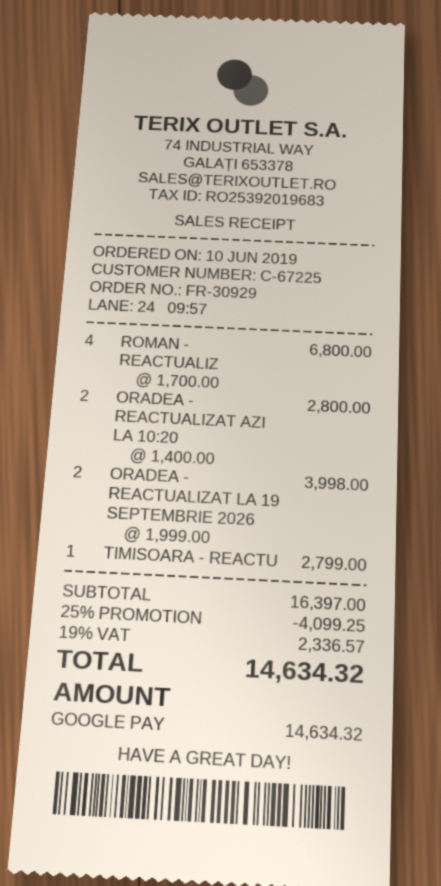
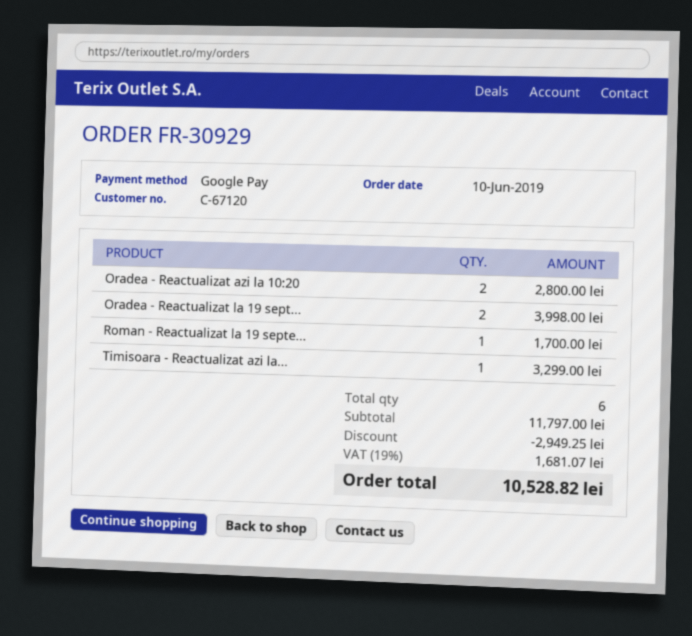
customer number: C-67225 -> C-67120
ROMAN - REACTUALIZ: 4 for 6800.00 -> 1 for 1700.00
TIMISOARA - REACTU: 1 for 2799.00 -> 1 for 3299.00
subtotal: 16397.00 -> 11797.00
discount: 4099.25 -> 2949.25
tax: 19% = 2336.57 -> 19% = 1681.07
total: 14634.32 -> 10528.82

